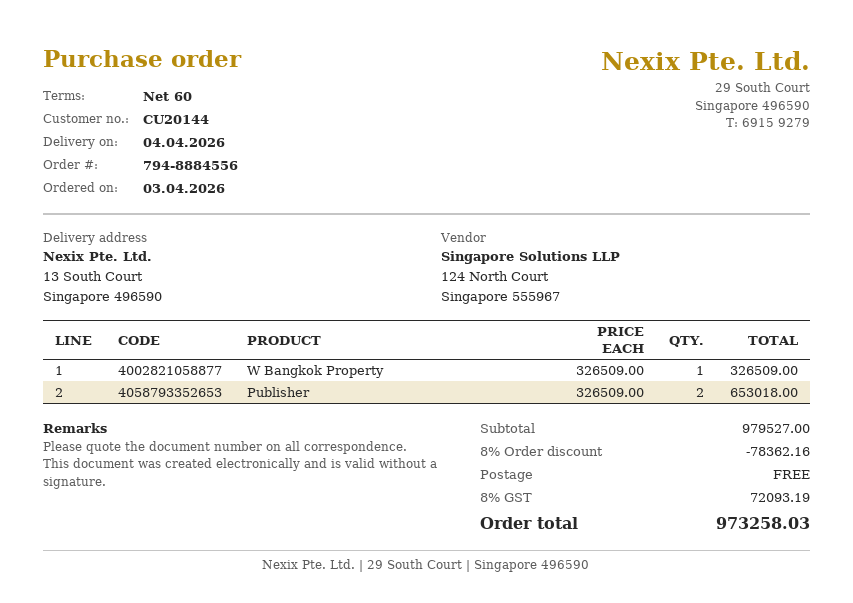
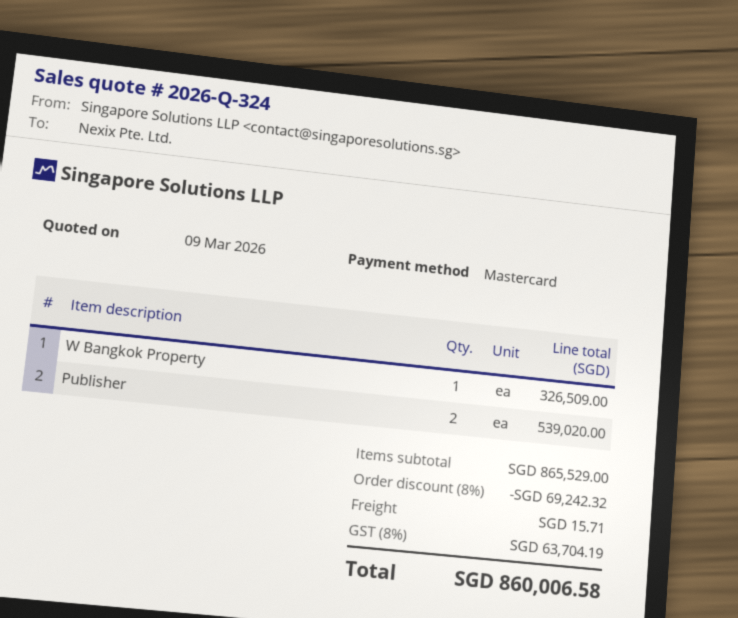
Publisher: 2 for 653018.00 -> 2 for 539020.00
subtotal: 979527.00 -> 865529.00
discount: 8% = 78362.16 -> 8% = 69242.32
shipping: 0.00 -> 15.71
tax: 8% = 72093.19 -> 8% = 63704.19
total: 973258.03 -> 860006.58

